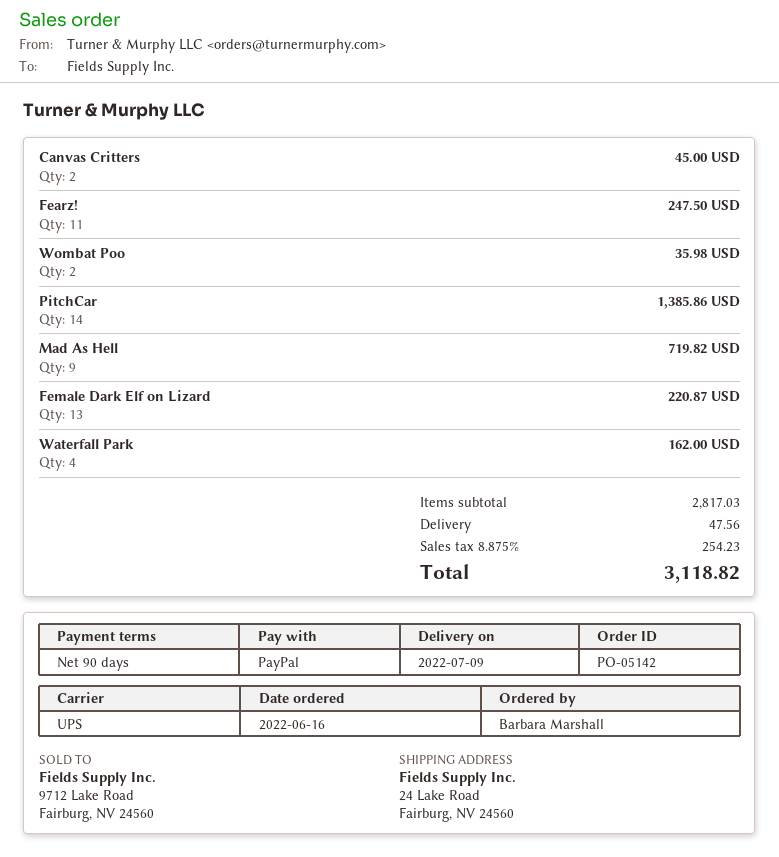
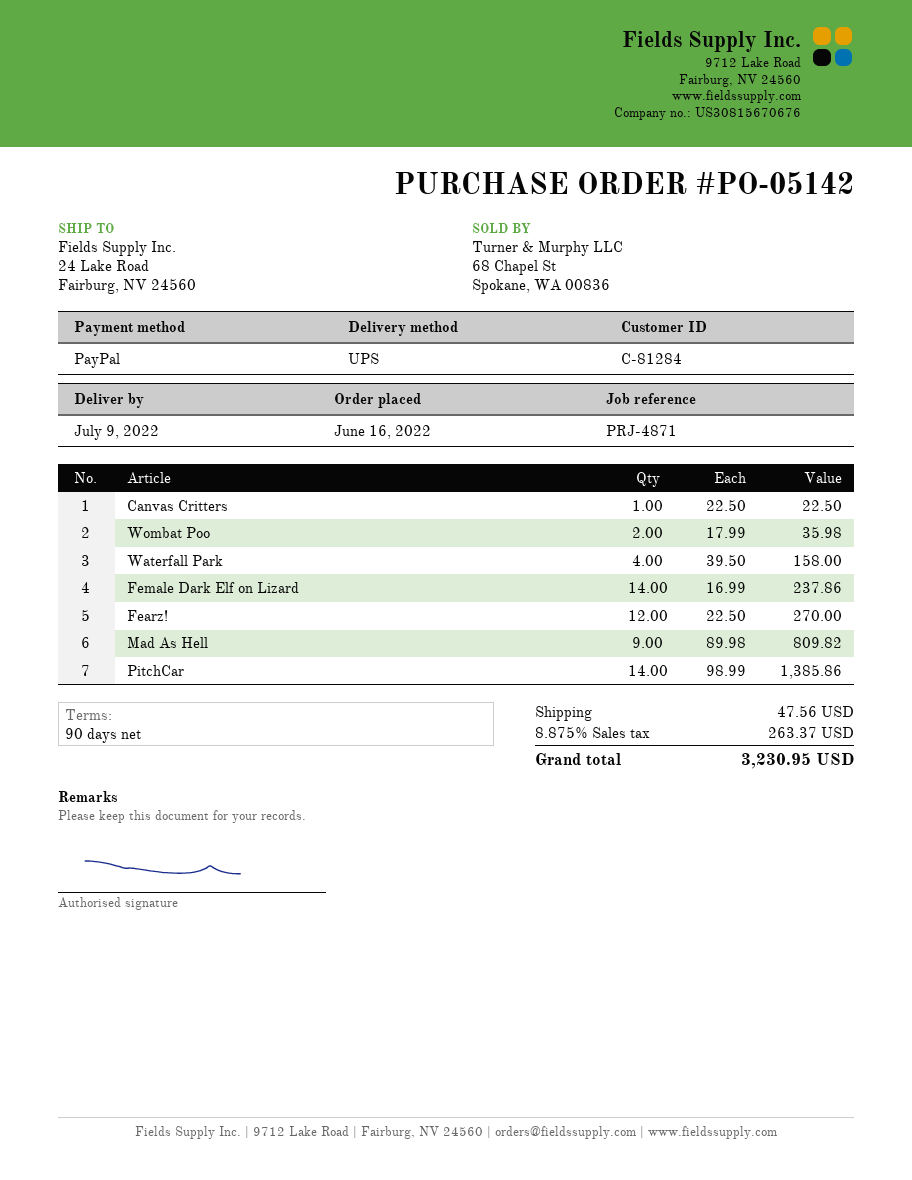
Canvas Critters: 2 for 45.00 -> 1 for 22.50
Fearz!: 11 for 247.50 -> 12 for 270.00
Mad As Hell: 9 for 719.82 -> 9 for 809.82
Female Dark Elf on Lizard: 13 for 220.87 -> 14 for 237.86
Waterfall Park: 4 for 162.00 -> 4 for 158.00
tax: 8.875% = 254.23 -> 8.875% = 263.37
total: 3118.82 -> 3230.95

